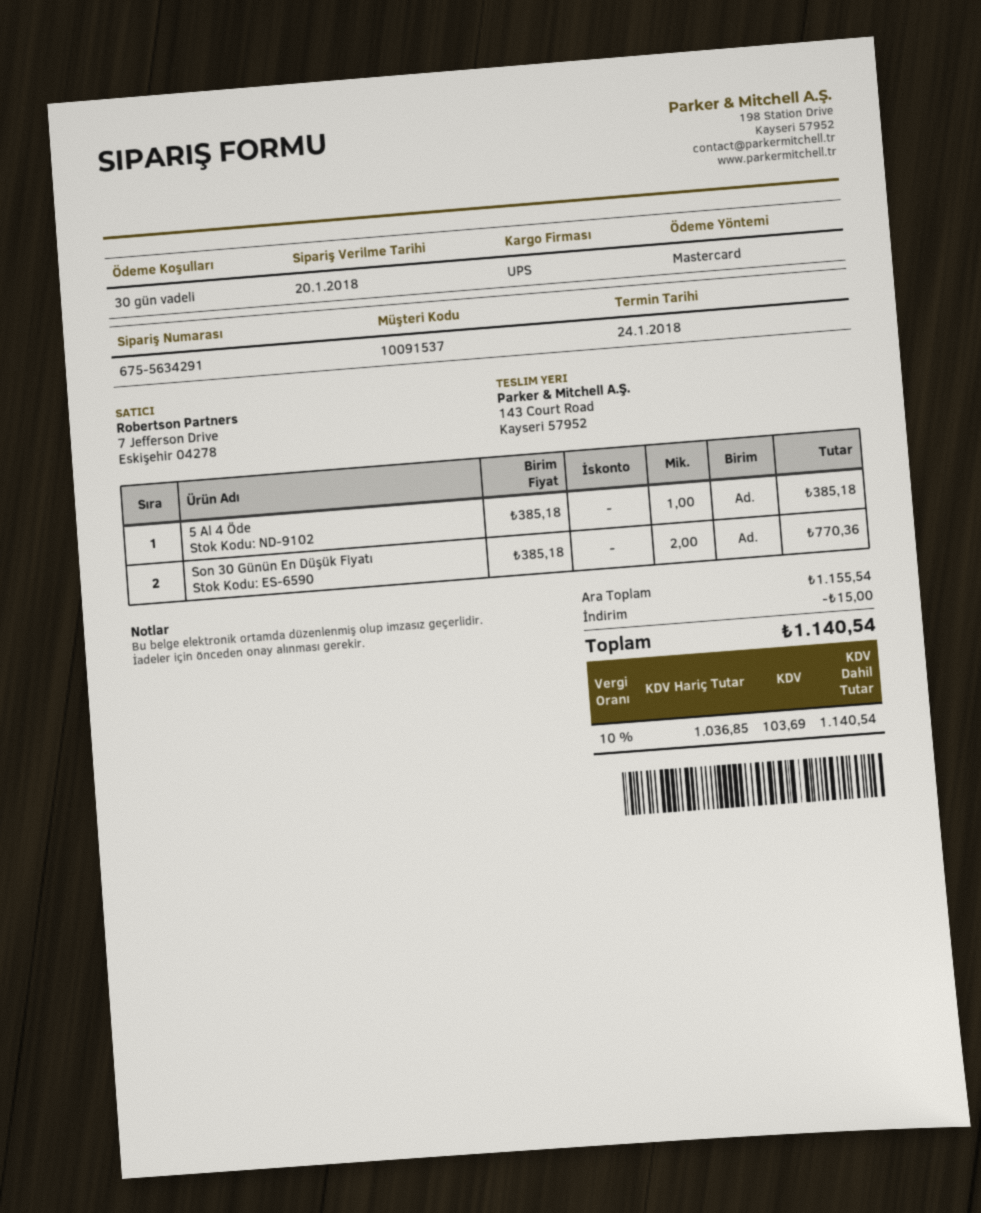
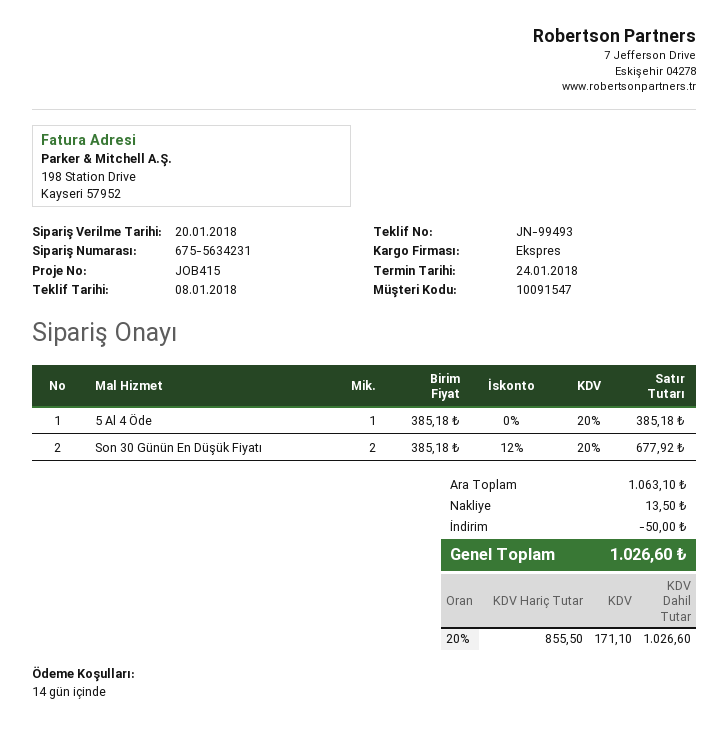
order number: 675-5634291 -> 675-5634231
payment terms: 30 days -> 14 days
customer number: 10091537 -> 10091547
shipping method: UPS -> express
Son 30 Günün En Düşük Fiyatı: 2 x 385.18 = 770.36 -> 2 x 385.18 - 12% = 677.92
subtotal: 1155.54 -> 1063.10
discount: 15.00 -> 50.00
shipping: none -> 13.50
net: 1036.85 -> 855.50
tax: 10% = 103.69 -> 20% = 171.10
total: 1140.54 -> 1026.60

